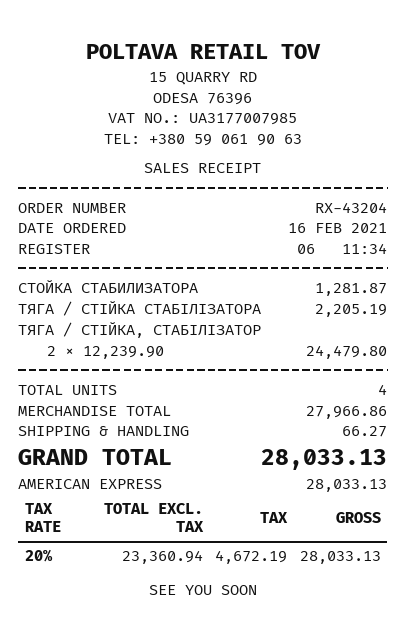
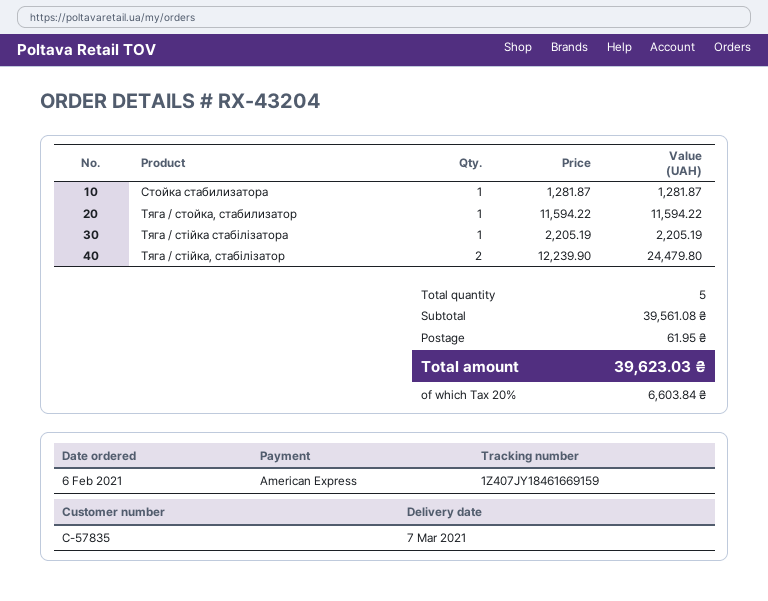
order date: 2021-02-16 -> 2021-02-06
Тяга / стойка, стабилизатор: none -> 1 x 11594.22 = 11594.22
total quantity: 4 -> 5
subtotal: 27966.86 -> 39561.08
shipping: 66.27 -> 61.95
tax: 20% = 4672.19 -> 20% = 6603.84
total: 28033.13 -> 39623.03

